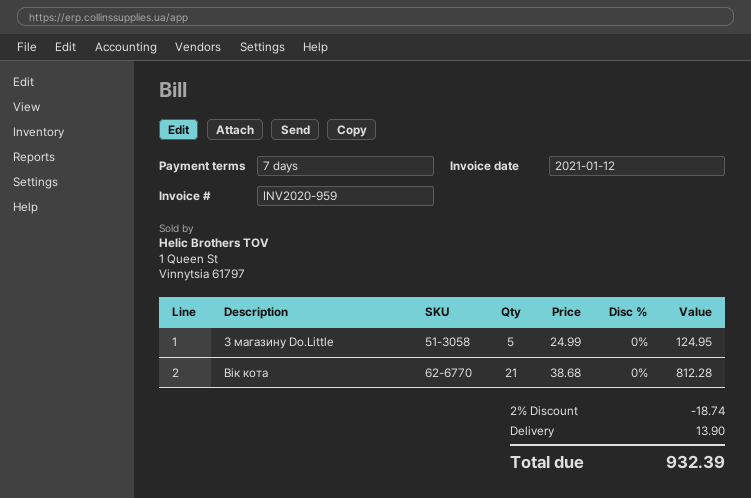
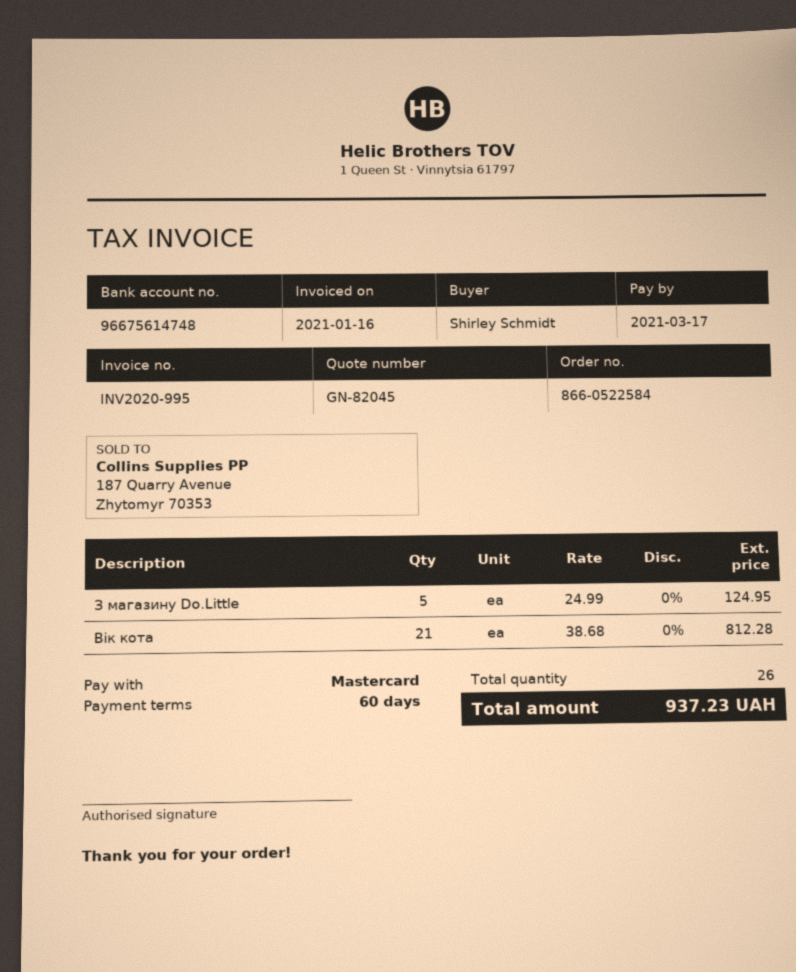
invoice number: INV2020-959 -> INV2020-995
invoice date: 2021-01-12 -> 2021-01-16
payment terms: 7 days -> 60 days
discount: 2% = 18.74 -> none
shipping: 13.90 -> none
total: 932.39 -> 937.23

